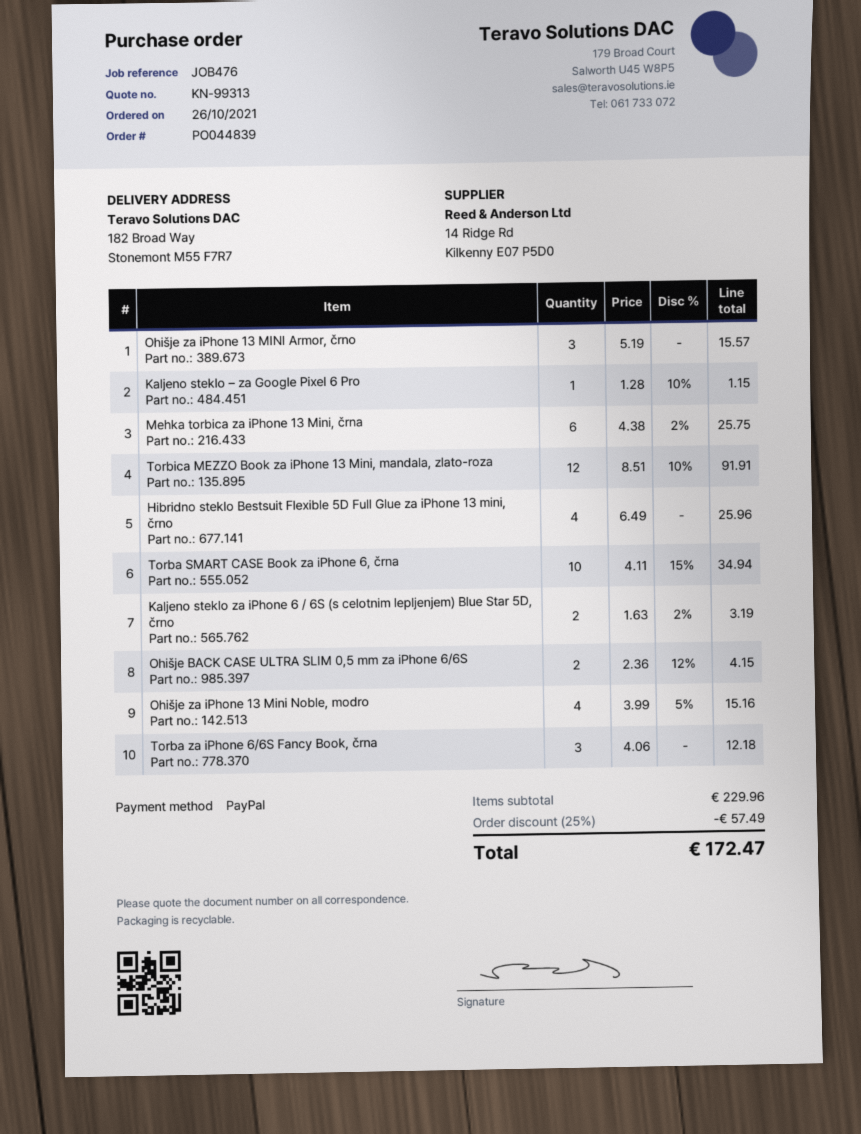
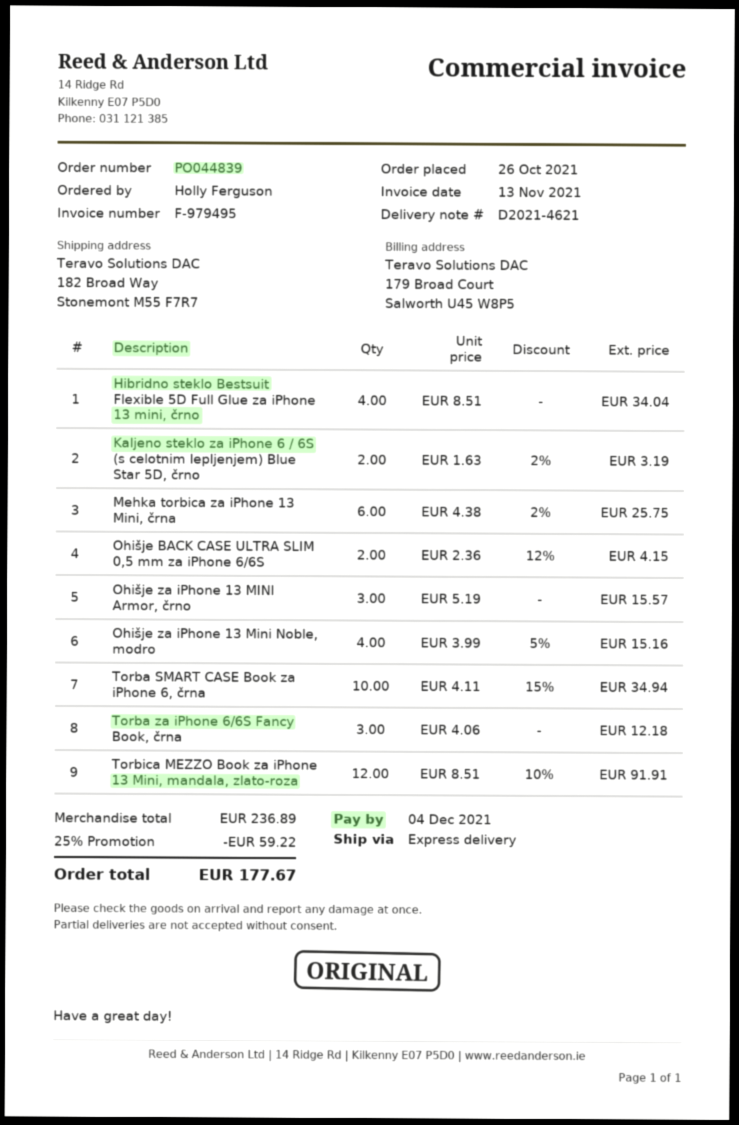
Kaljeno steklo – za Google Pixel 6 Pro: 1 x 1.28 - 10% = 1.15 -> none
Hibridno steklo Bestsuit Flexible 5D Full Glue za iPhone 13 mini, črno: 4 x 6.49 = 25.96 -> 4 x 8.51 = 34.04
subtotal: 229.96 -> 236.89
discount: 25% = 57.49 -> 25% = 59.22
total: 172.47 -> 177.67

